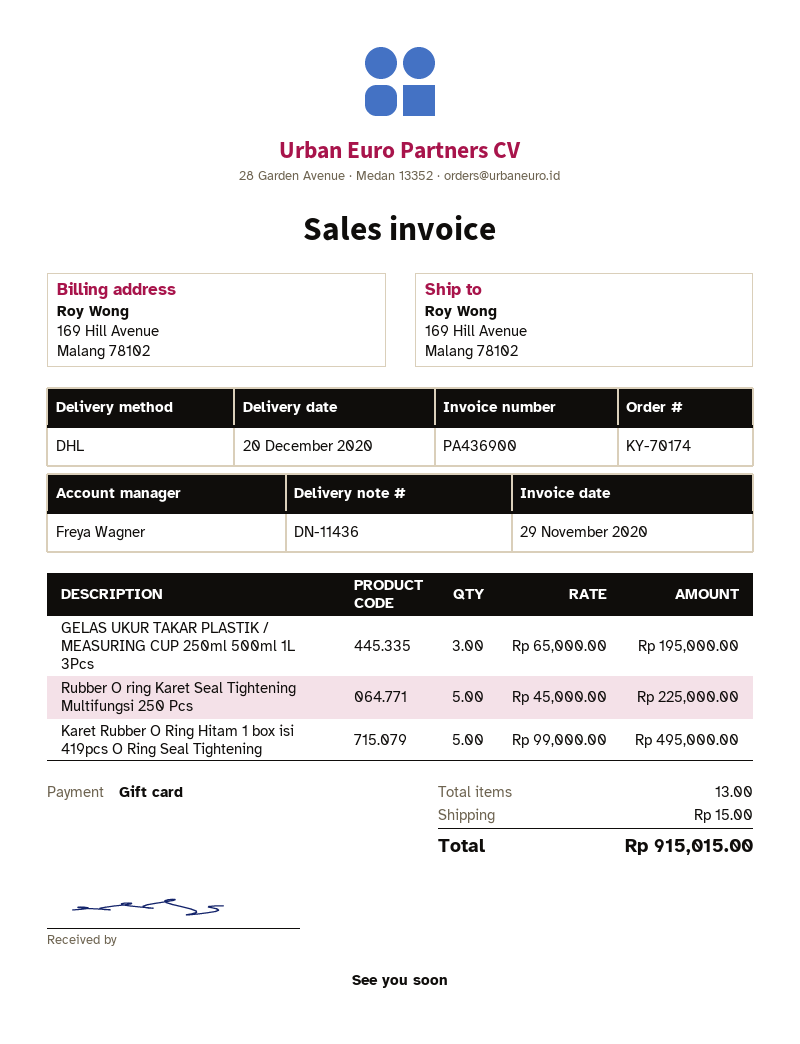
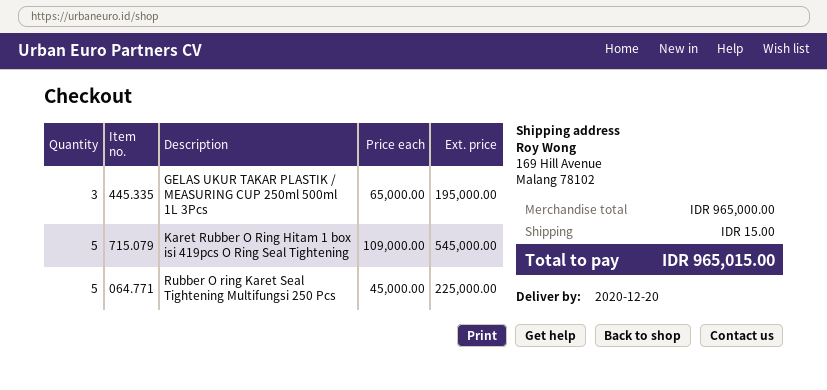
Karet Rubber O Ring Hitam 1 box isi 419pcs O Ring Seal Tightening: 5 x 99000.00 = 495000.00 -> 5 x 109000.00 = 545000.00
total: 915015.00 -> 965015.00

